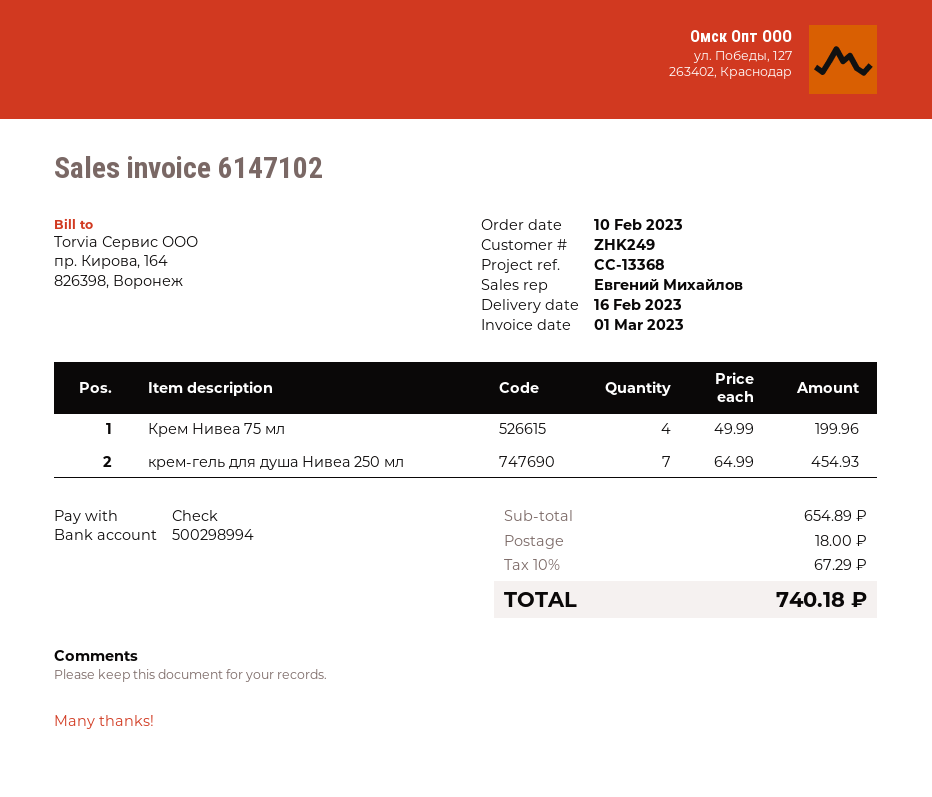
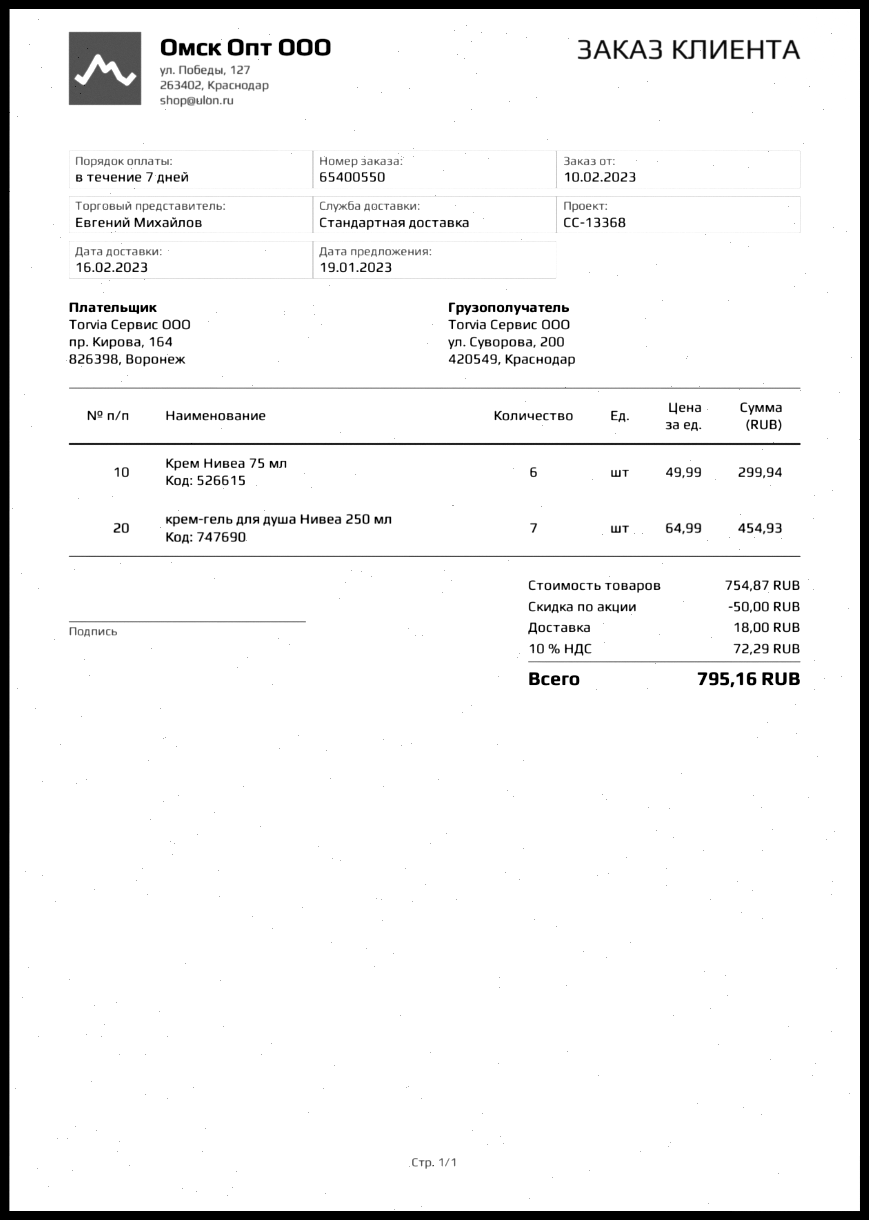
Крем Нивеа 75 мл: 4 x 49.99 = 199.96 -> 6 x 49.99 = 299.94
subtotal: 654.89 -> 754.87
discount: none -> 50.00
tax: 10% = 67.29 -> 10% = 72.29
total: 740.18 -> 795.16

